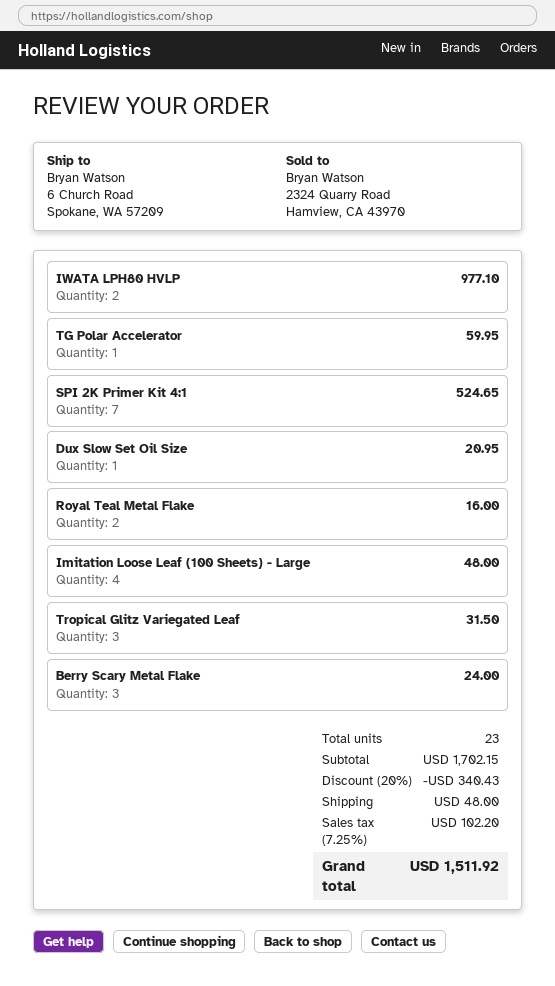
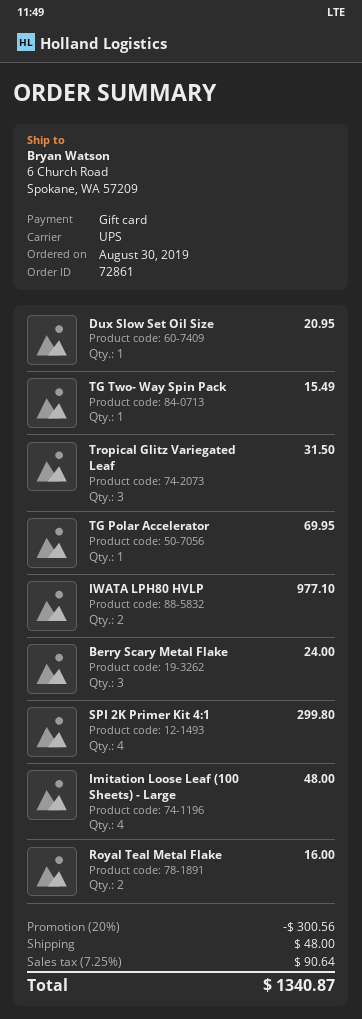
TG Polar Accelerator: 1 for 59.95 -> 1 for 69.95
SPI 2K Primer Kit 4:1: 7 for 524.65 -> 4 for 299.80
TG Two- Way Spin Pack: none -> 1 for 15.49
discount: 20% = 340.43 -> 20% = 300.56
tax: 7.25% = 102.20 -> 7.25% = 90.64
total: 1511.92 -> 1340.87

